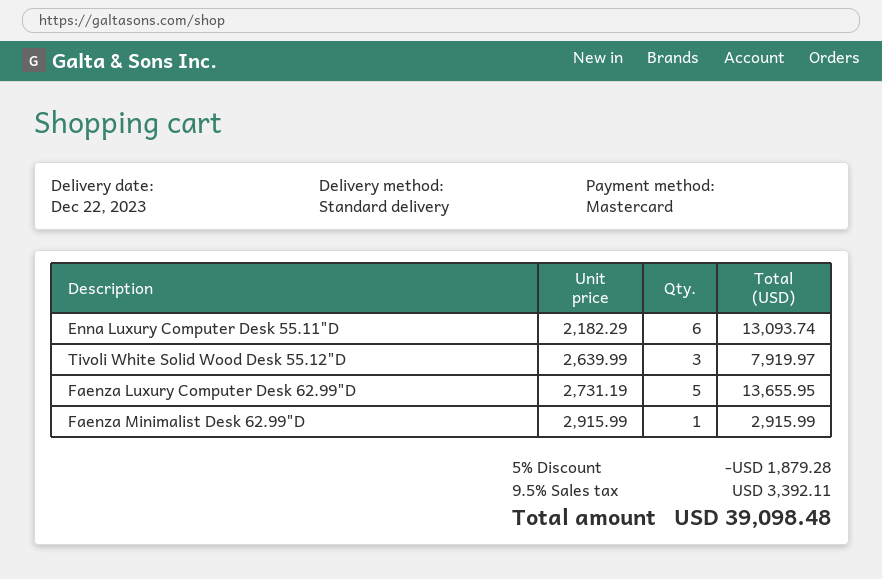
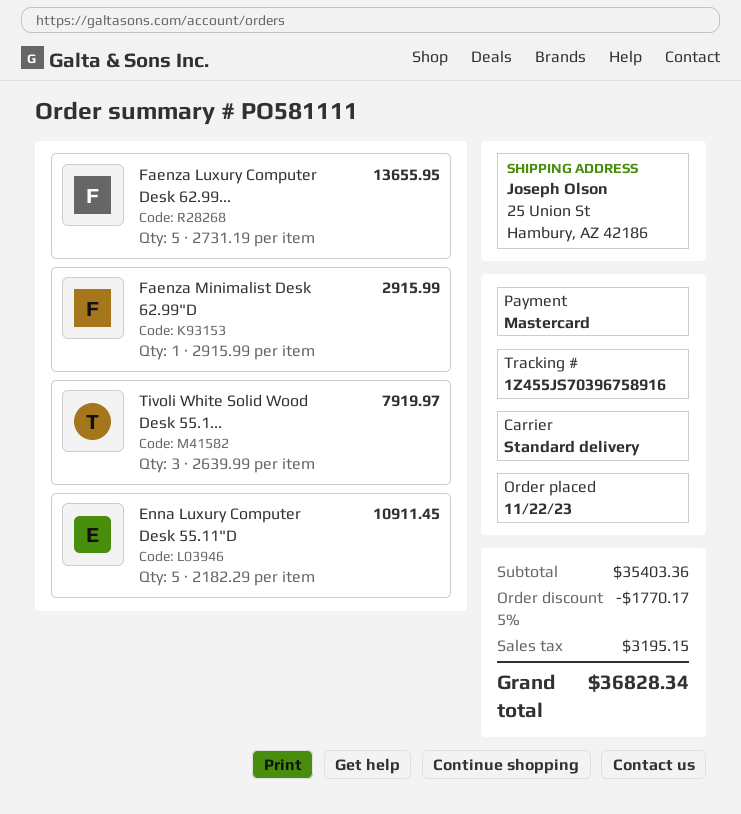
Enna Luxury Computer Desk 55.11"D: 6 x 2182.29 = 13093.74 -> 5 x 2182.29 = 10911.45
discount: 5% = 1879.28 -> 5% = 1770.17
tax: 3392.11 -> 3195.15
total: 39098.48 -> 36828.34

